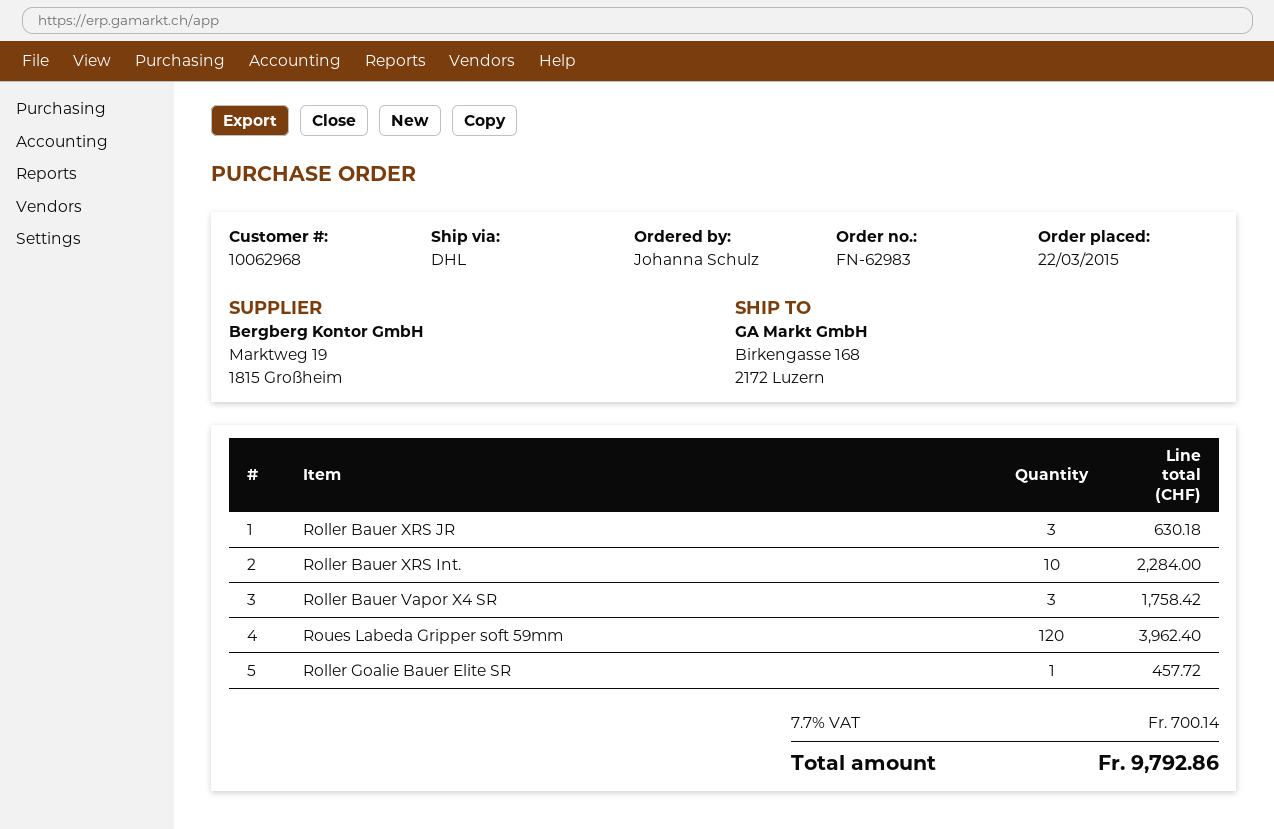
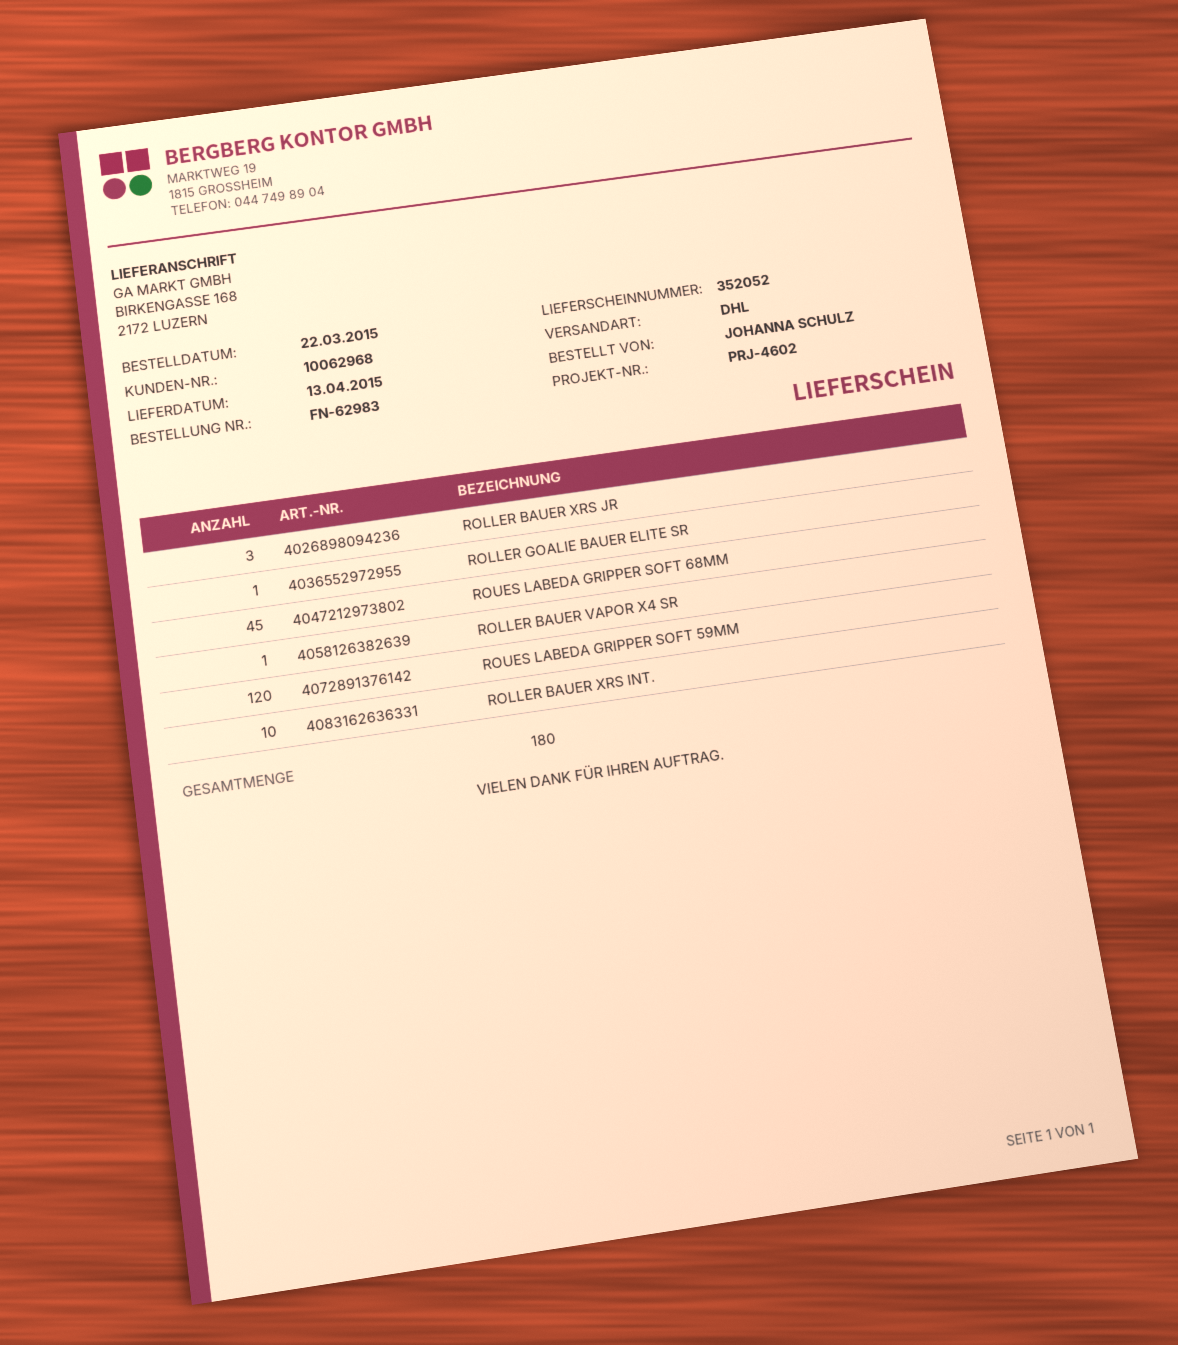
Roller Bauer Vapor X4 SR: 3 -> 1
ROUES LABEDA GRIPPER SOFT 68MM: none -> 45

